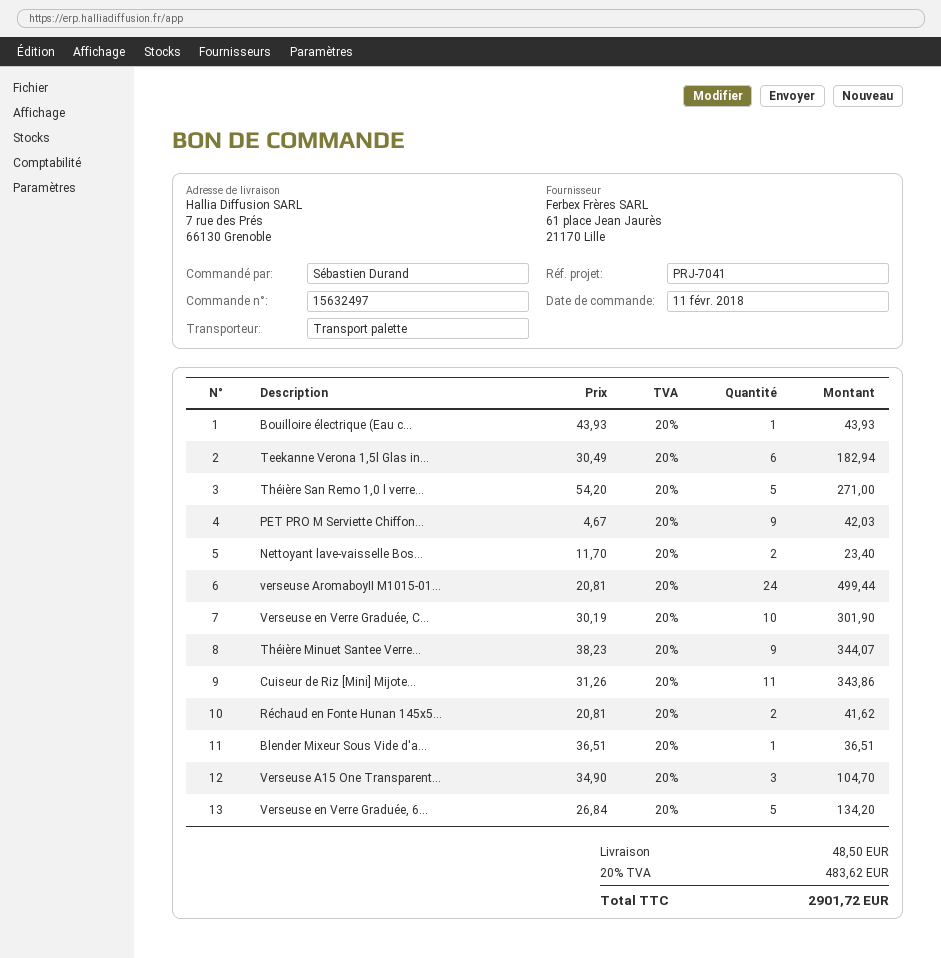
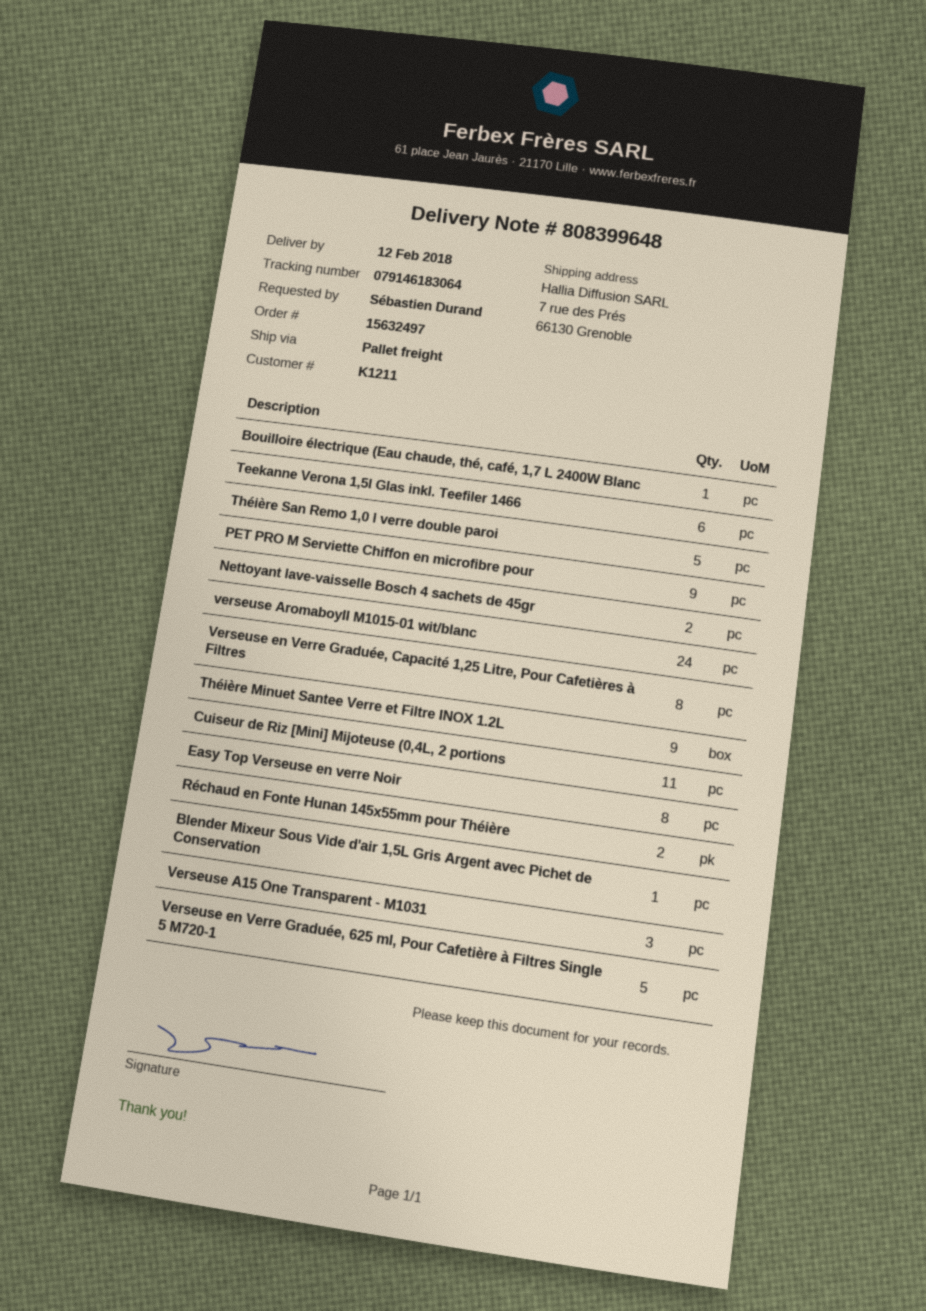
Verseuse en Verre Graduée, C...: 10 -> 8
Easy Top Verseuse en verre Noir: none -> 8

